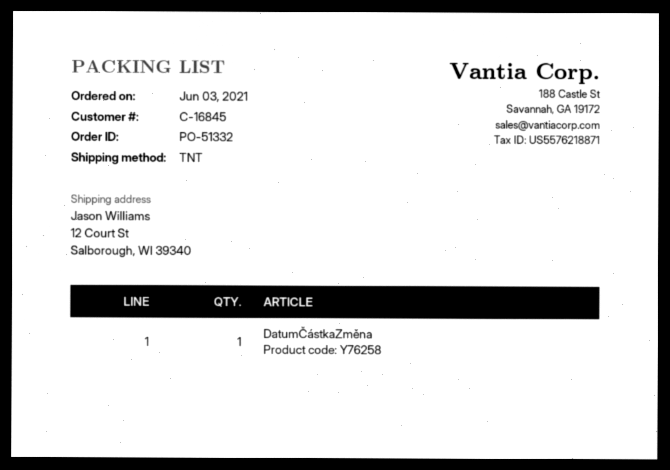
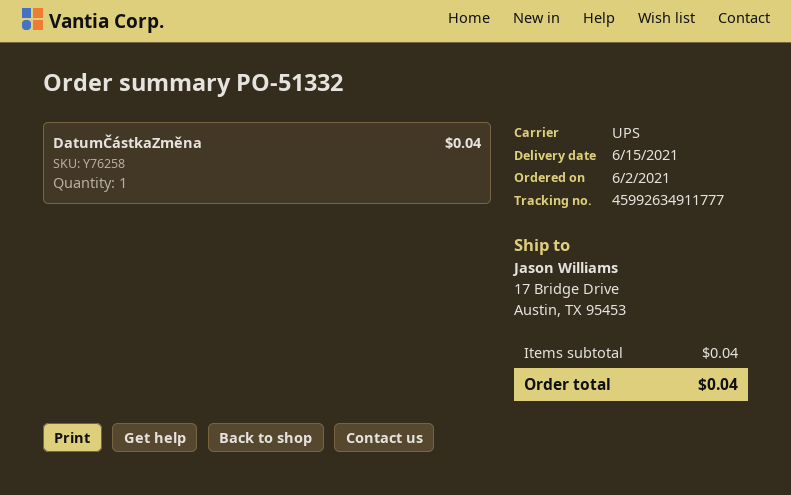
order date: 2021-06-03 -> 2021-06-02
shipping method: TNT -> UPS
ship to: 12 Court St, Salborough, WI 39340 -> 17 Bridge Drive, Austin, TX 95453

